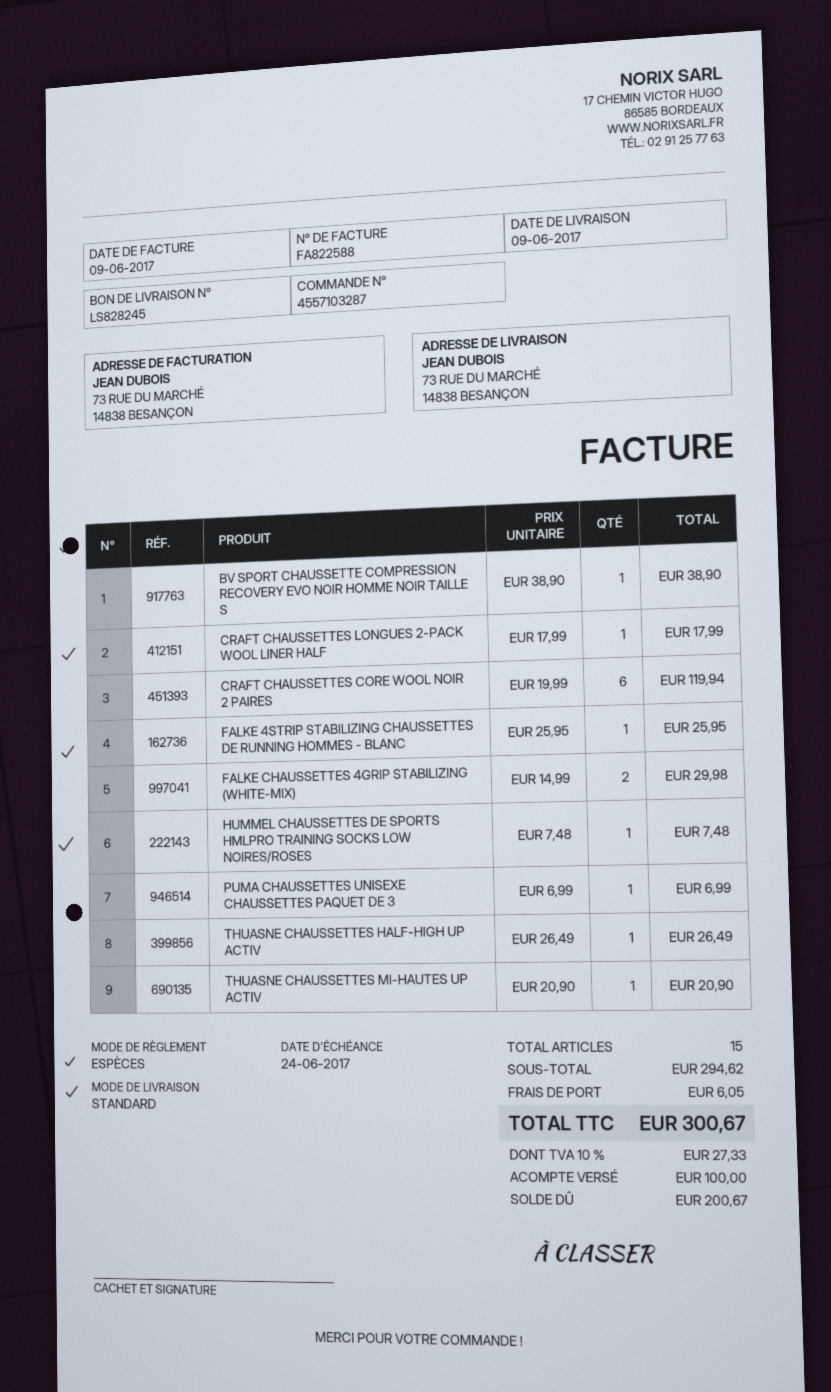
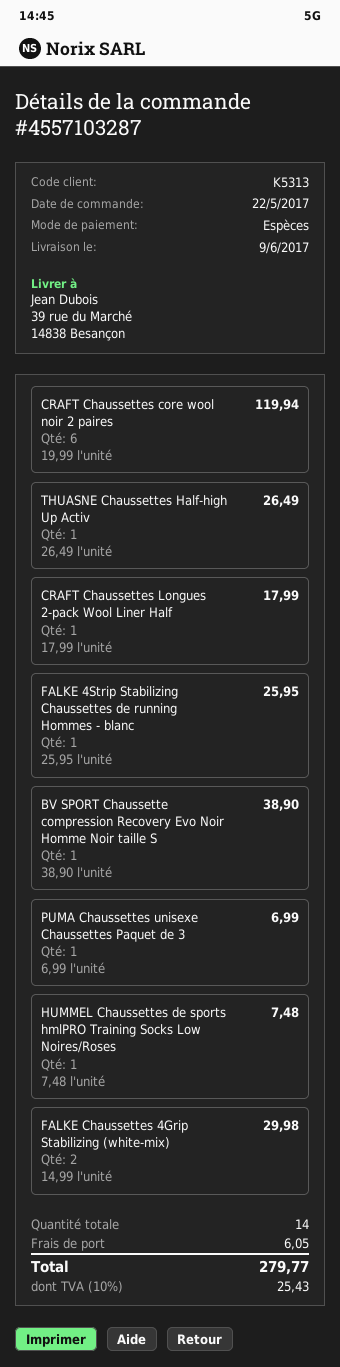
ship to: 73 RUE DU MARCHÉ, 14838 BESANÇON -> 39 rue du Marché, 14838 Besançon
THUASNE CHAUSSETTES MI-HAUTES UP ACTIV: 1 x 20.90 = 20.90 -> none
total quantity: 15 -> 14
tax: 10% = 27.33 -> 10% = 25.43
total: 300.67 -> 279.77

